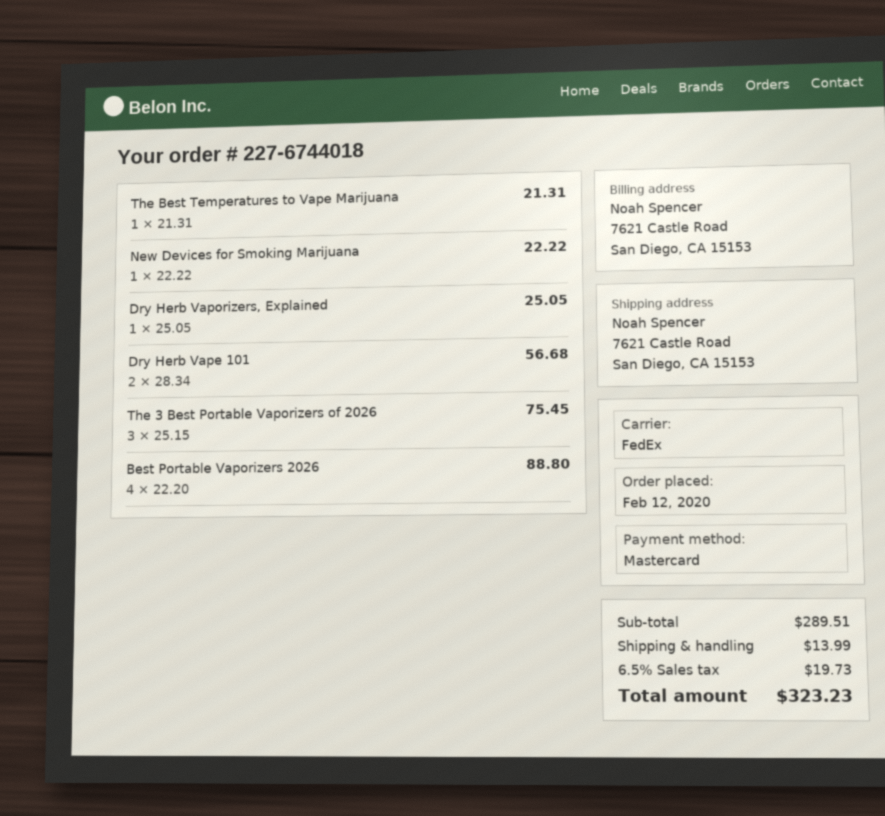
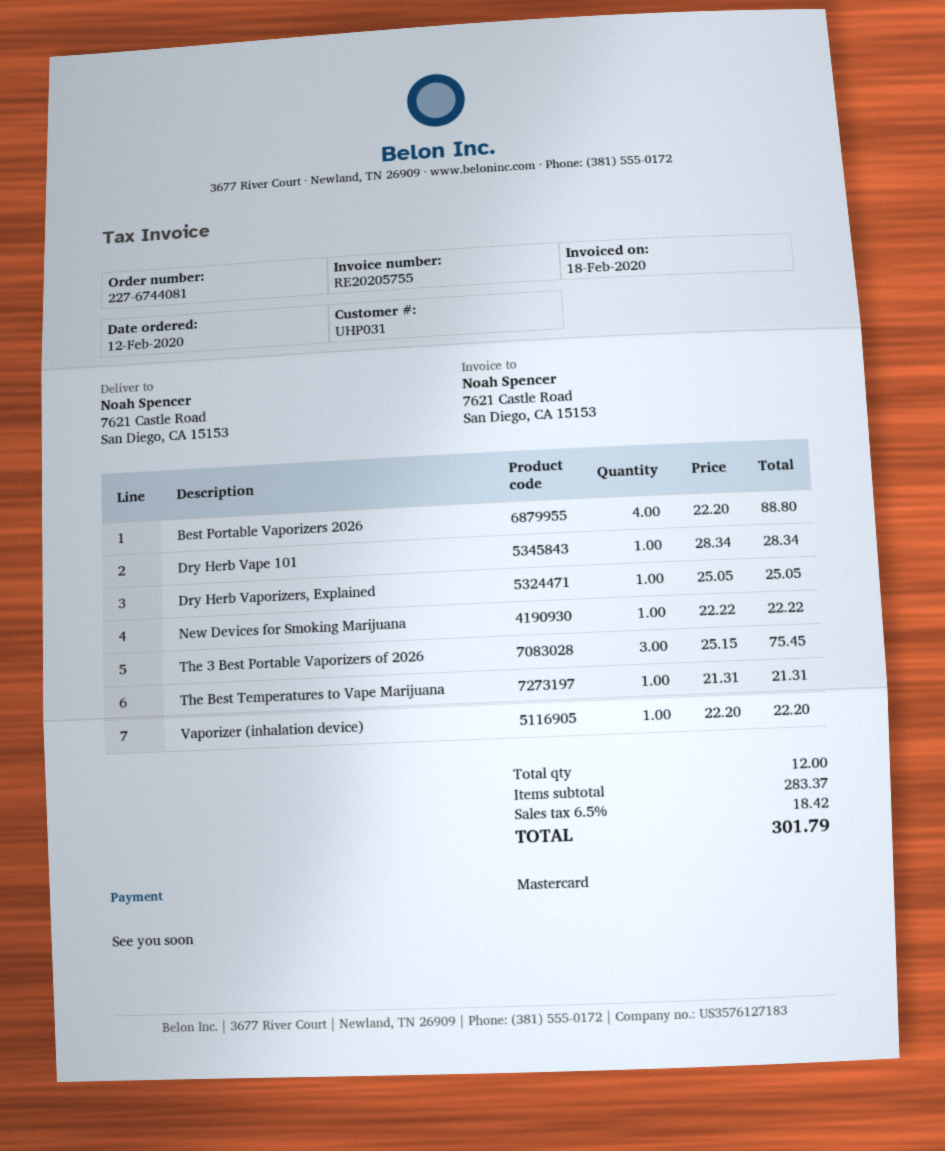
order number: 227-6744018 -> 227-6744081
Dry Herb Vape 101: 2 x 28.34 = 56.68 -> 1 x 28.34 = 28.34
Vaporizer (inhalation device): none -> 1 x 22.20 = 22.20
subtotal: 289.51 -> 283.37
shipping: 13.99 -> none
tax: 6.5% = 19.73 -> 6.5% = 18.42
total: 323.23 -> 301.79

